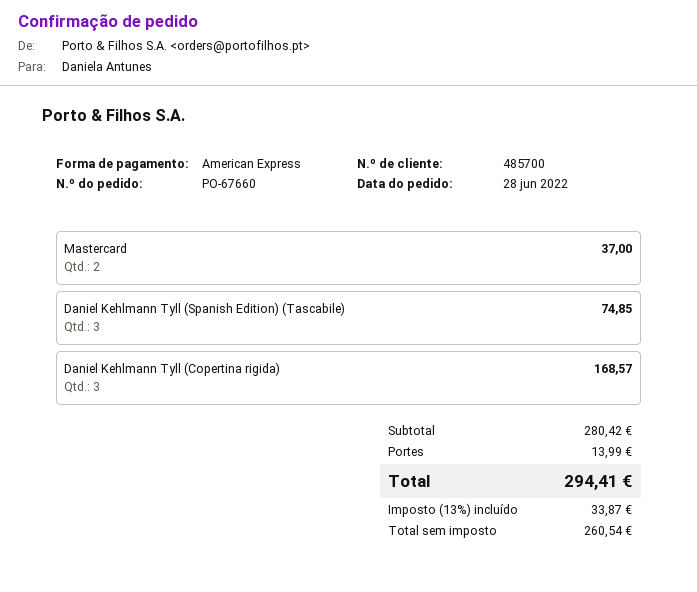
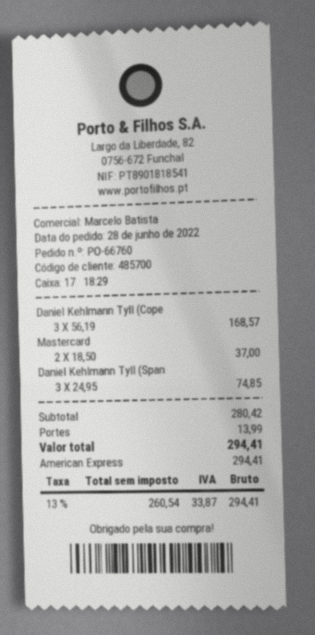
order number: PO-67660 -> PO-66760

